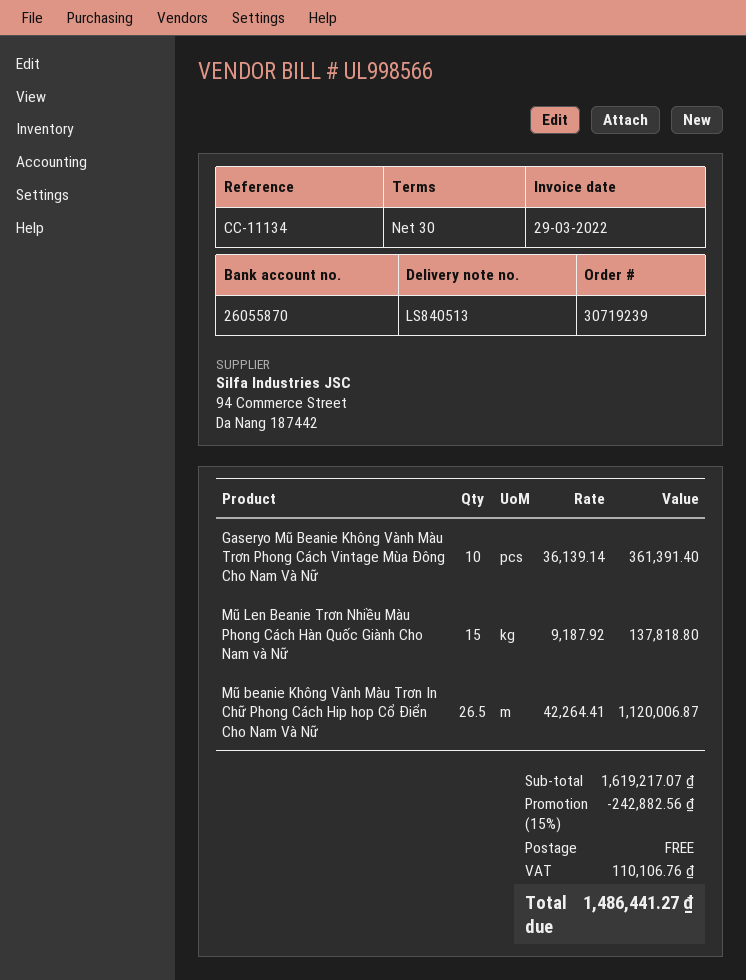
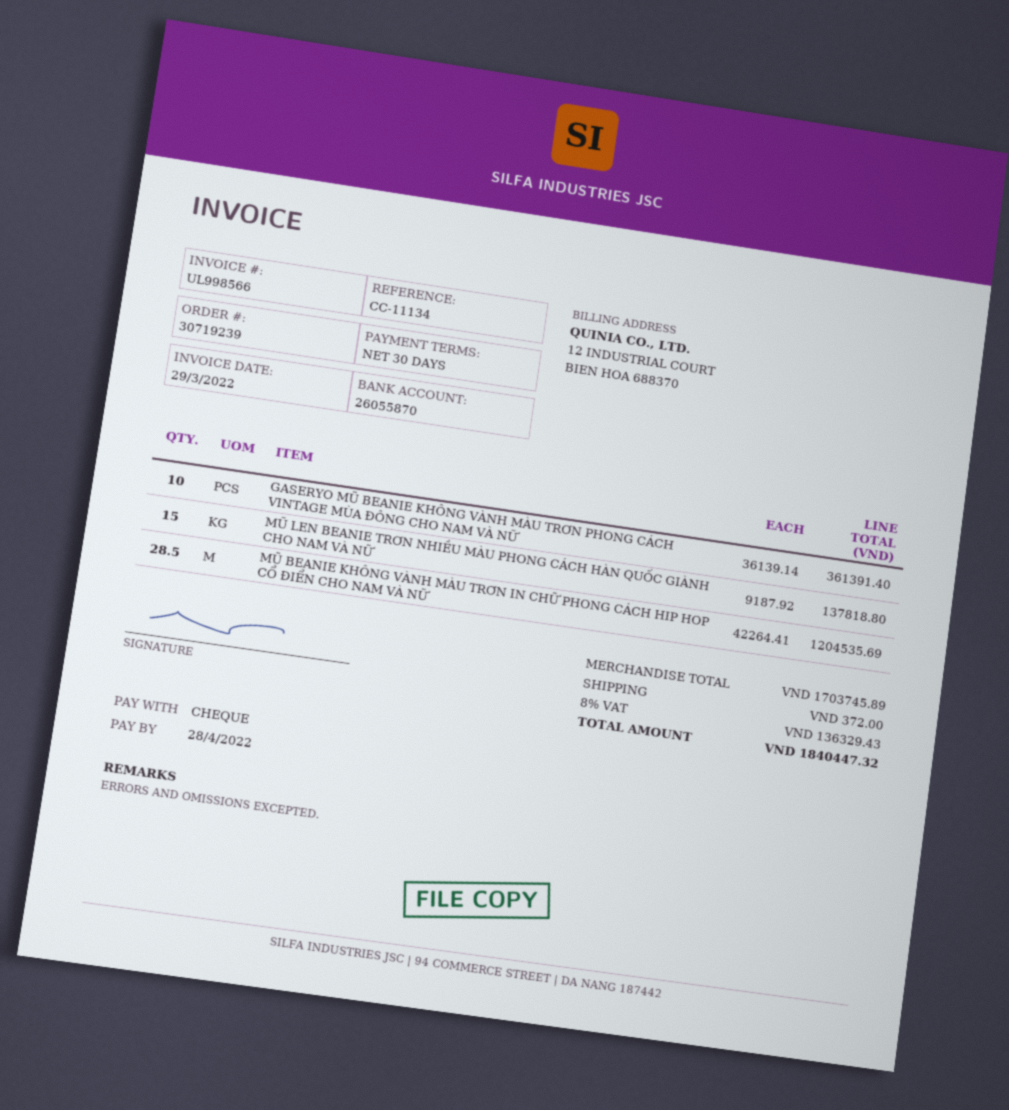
Mũ beanie Không Vành Màu Trơn In Chữ Phong Cách Hip hop Cổ Điển Cho Nam Và Nữ: 26.5 x 42264.41 = 1120006.87 -> 28.5 x 42264.41 = 1204535.69
subtotal: 1619217.07 -> 1703745.89
discount: 15% = 242882.56 -> none
shipping: 0.00 -> 372.00
tax: 110106.76 -> 136329.43
total: 1486441.27 -> 1840447.32

